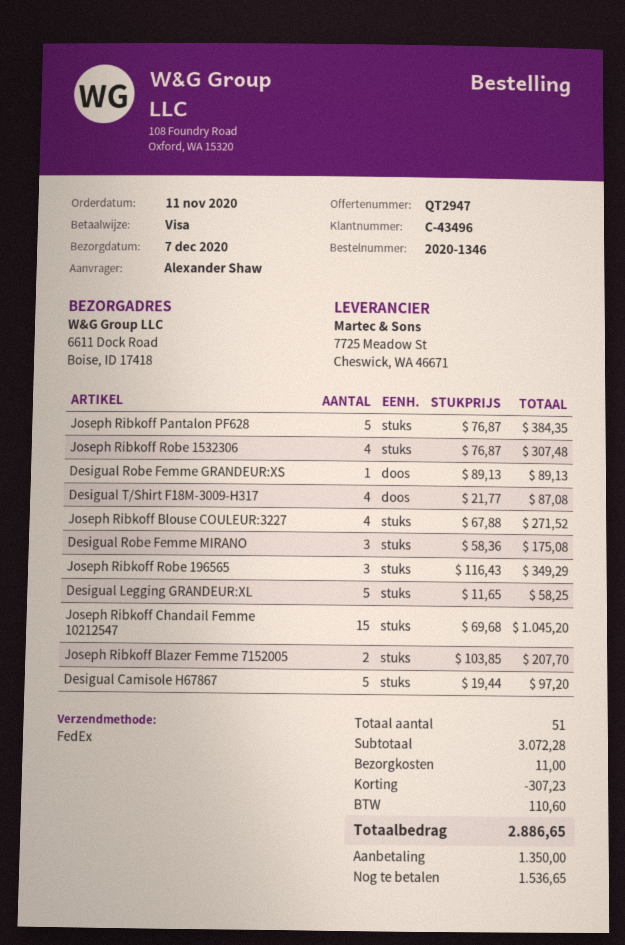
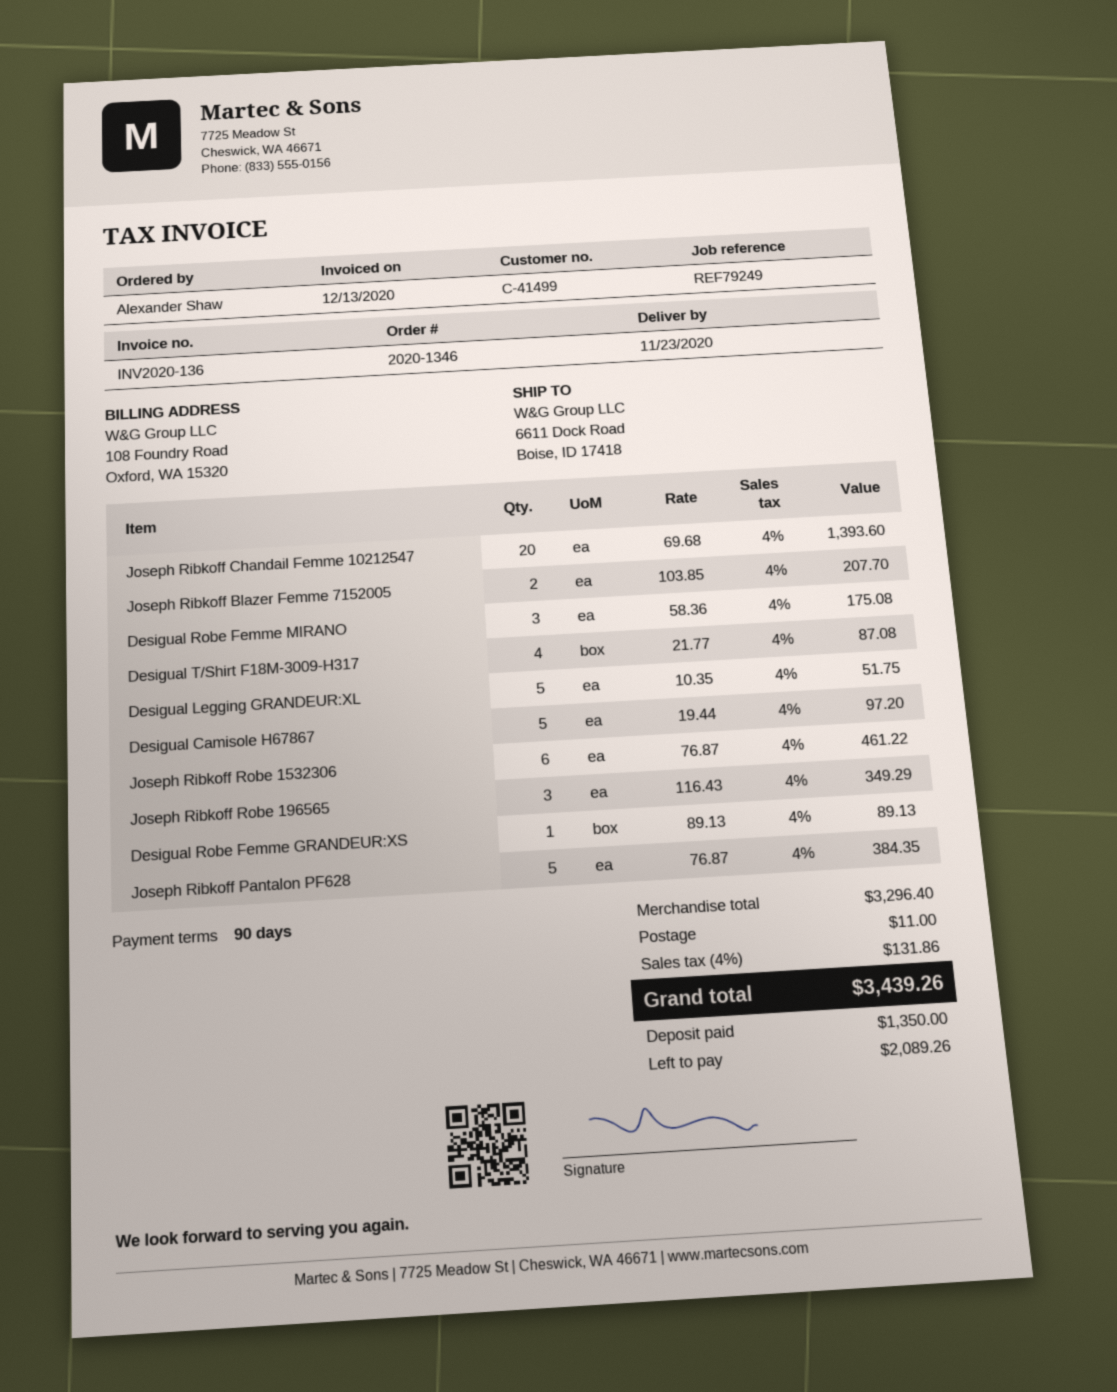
delivery date: 2020-12-07 -> 2020-11-23
customer number: C-43496 -> C-41499
Joseph Ribkoff Robe 1532306: 4 x 76.87 = 307.48 -> 6 x 76.87 = 461.22
Joseph Ribkoff Blouse COULEUR:3227: 4 x 67.88 = 271.52 -> none
Desigual Legging GRANDEUR:XL: 5 x 11.65 = 58.25 -> 5 x 10.35 = 51.75
Joseph Ribkoff Chandail Femme 10212547: 15 x 69.68 = 1045.20 -> 20 x 69.68 = 1393.60
subtotal: 3072.28 -> 3296.40
discount: 307.23 -> none
tax: 110.60 -> 131.86
total: 2886.65 -> 3439.26
balance: 1536.65 -> 2089.26

